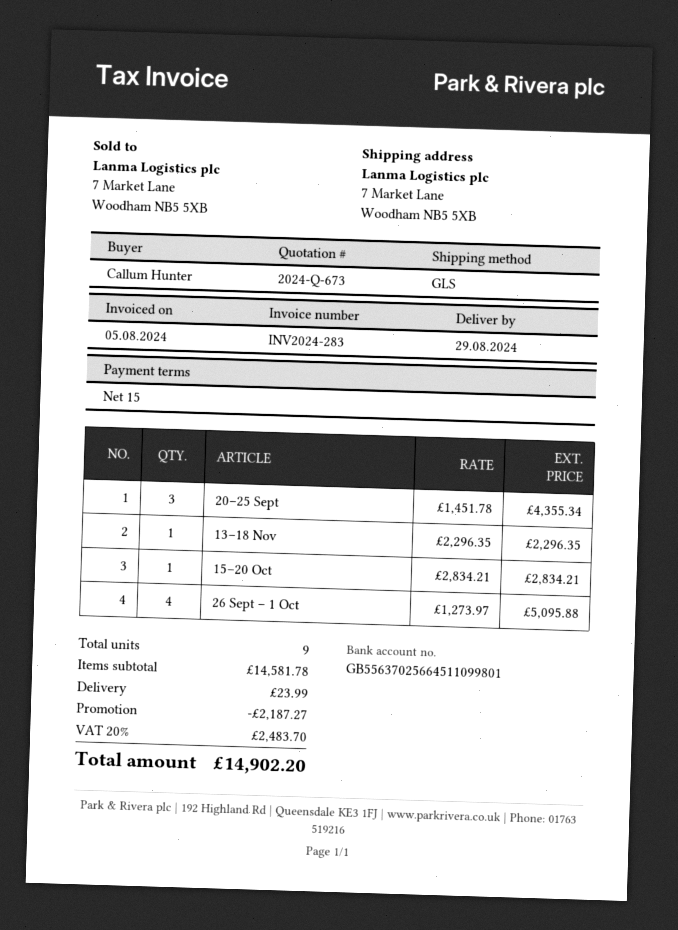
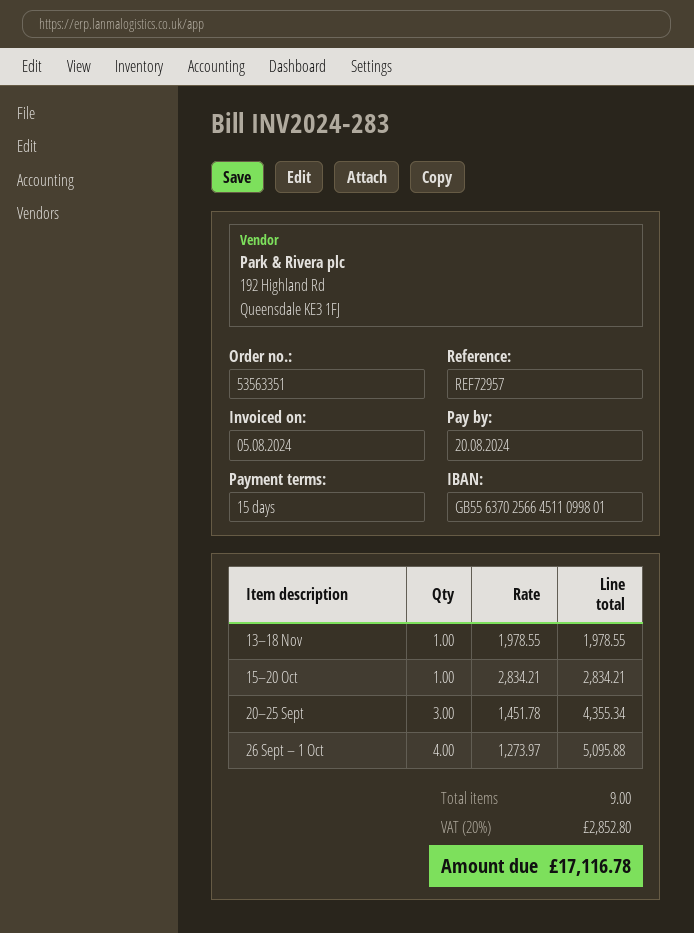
13–18 Nov: 1 x 2296.35 = 2296.35 -> 1 x 1978.55 = 1978.55
discount: 2187.27 -> none
shipping: 23.99 -> none
tax: 20% = 2483.70 -> 20% = 2852.80
total: 14902.20 -> 17116.78

